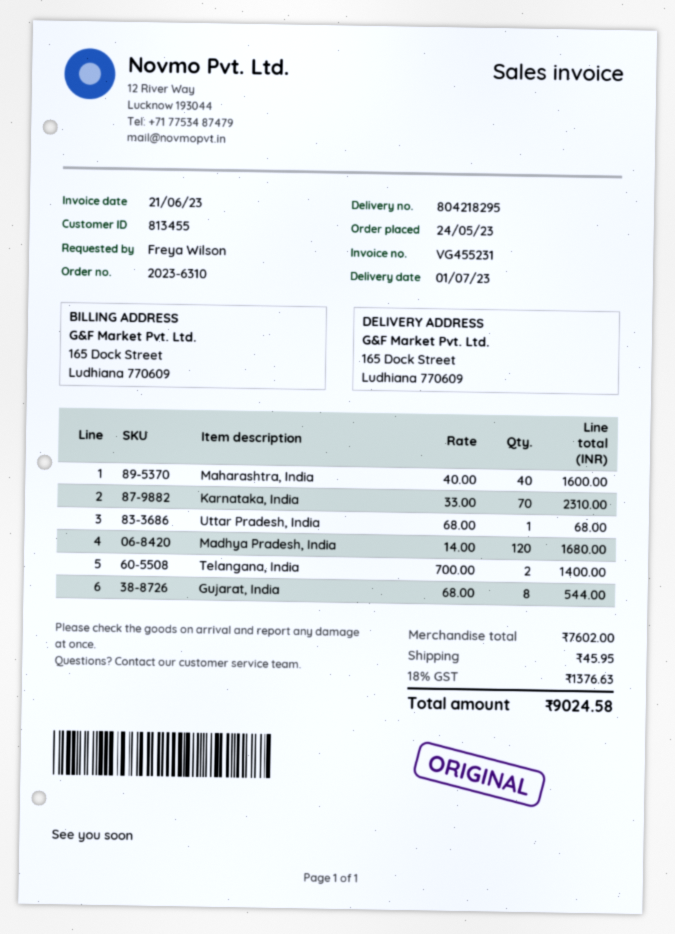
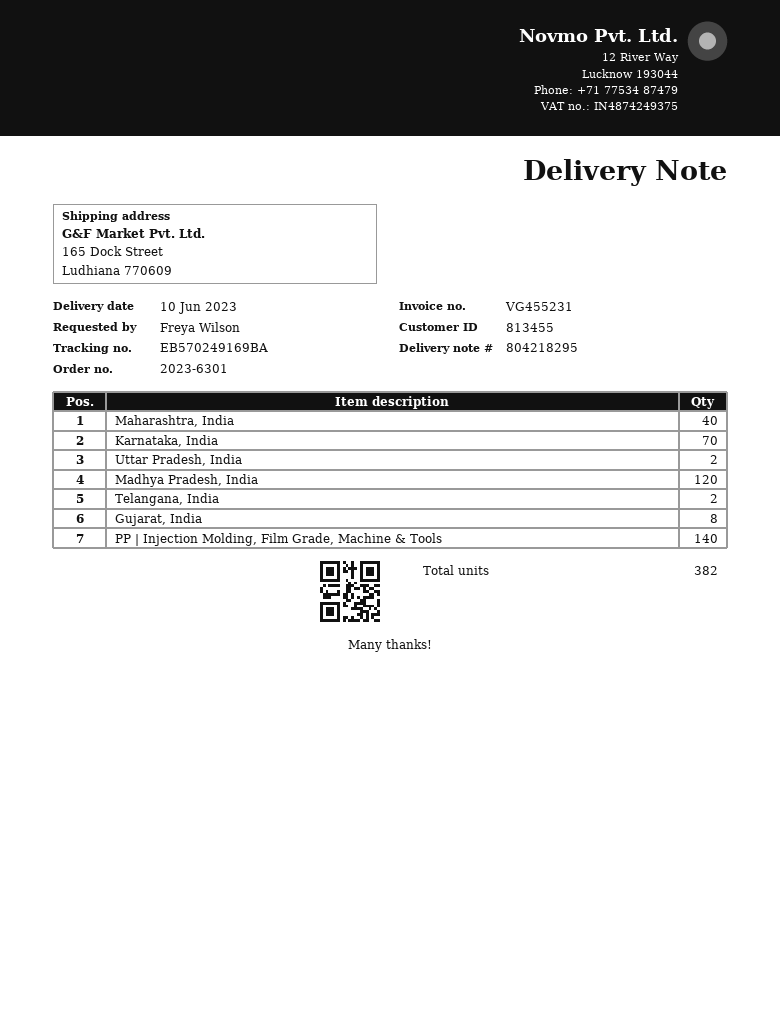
order number: 2023-6310 -> 2023-6301
delivery date: 2023-07-01 -> 2023-06-10
Uttar Pradesh, India: 1 -> 2
PP | Injection Molding, Film Grade, Machine & Tools: none -> 140

